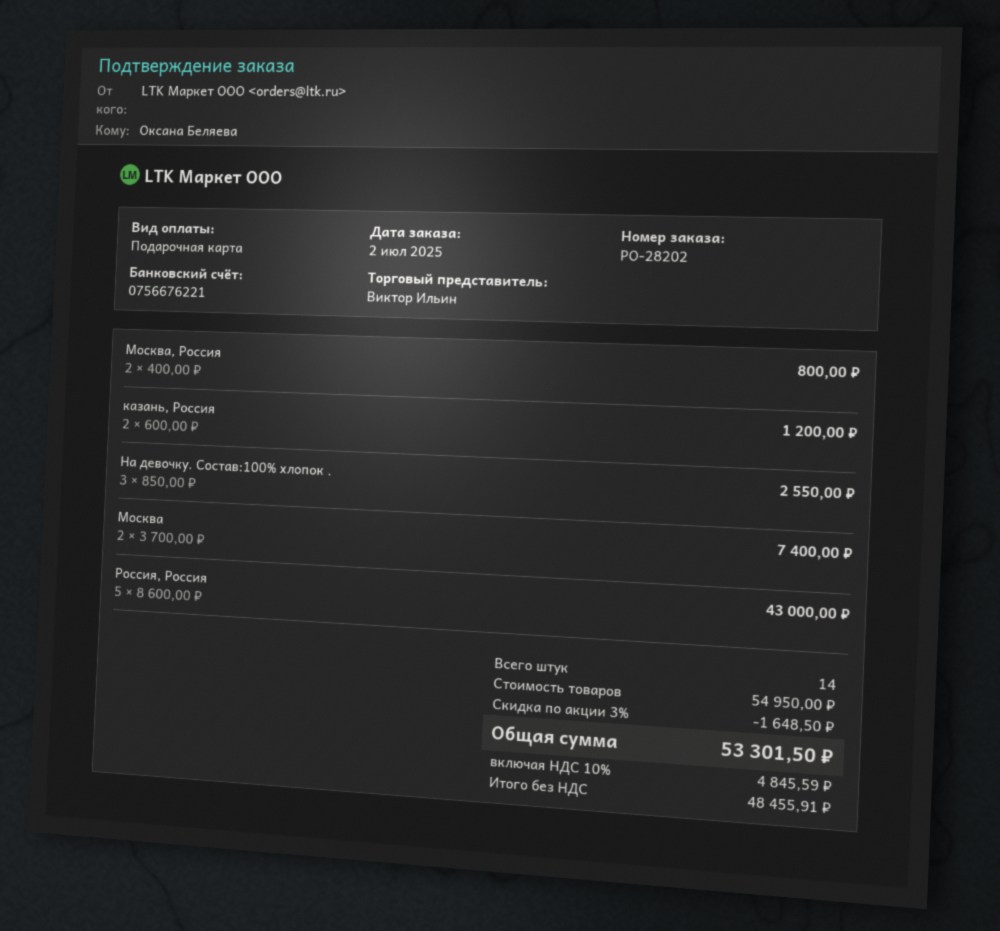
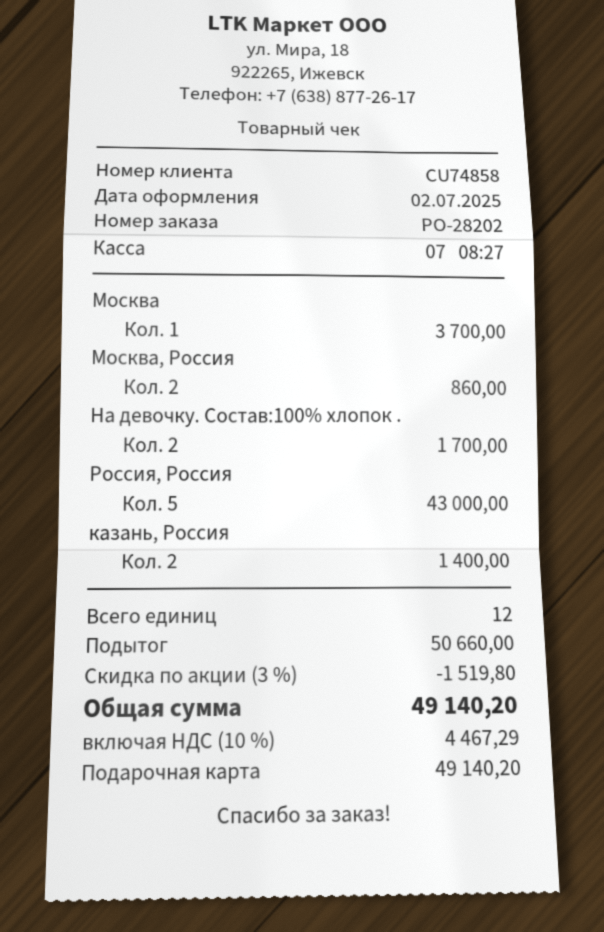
Москва, Россия: 2 for 800.00 -> 2 for 860.00
казань, Россия: 2 for 1200.00 -> 2 for 1400.00
На девочку. Состав:100% хлопок .: 3 for 2550.00 -> 2 for 1700.00
Москва: 2 for 7400.00 -> 1 for 3700.00
total quantity: 14 -> 12
subtotal: 54950.00 -> 50660.00
discount: 3% = 1648.50 -> 3% = 1519.80
tax: 10% = 4845.59 -> 10% = 4467.29
total: 53301.50 -> 49140.20

